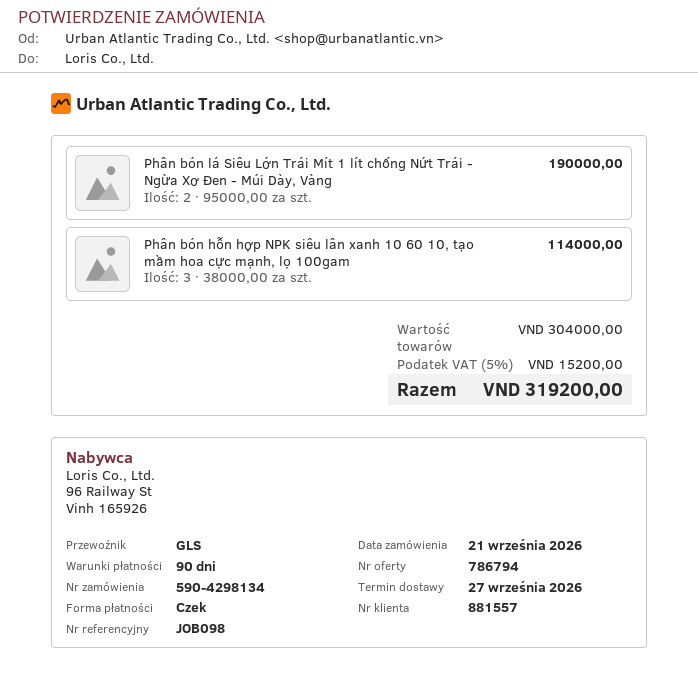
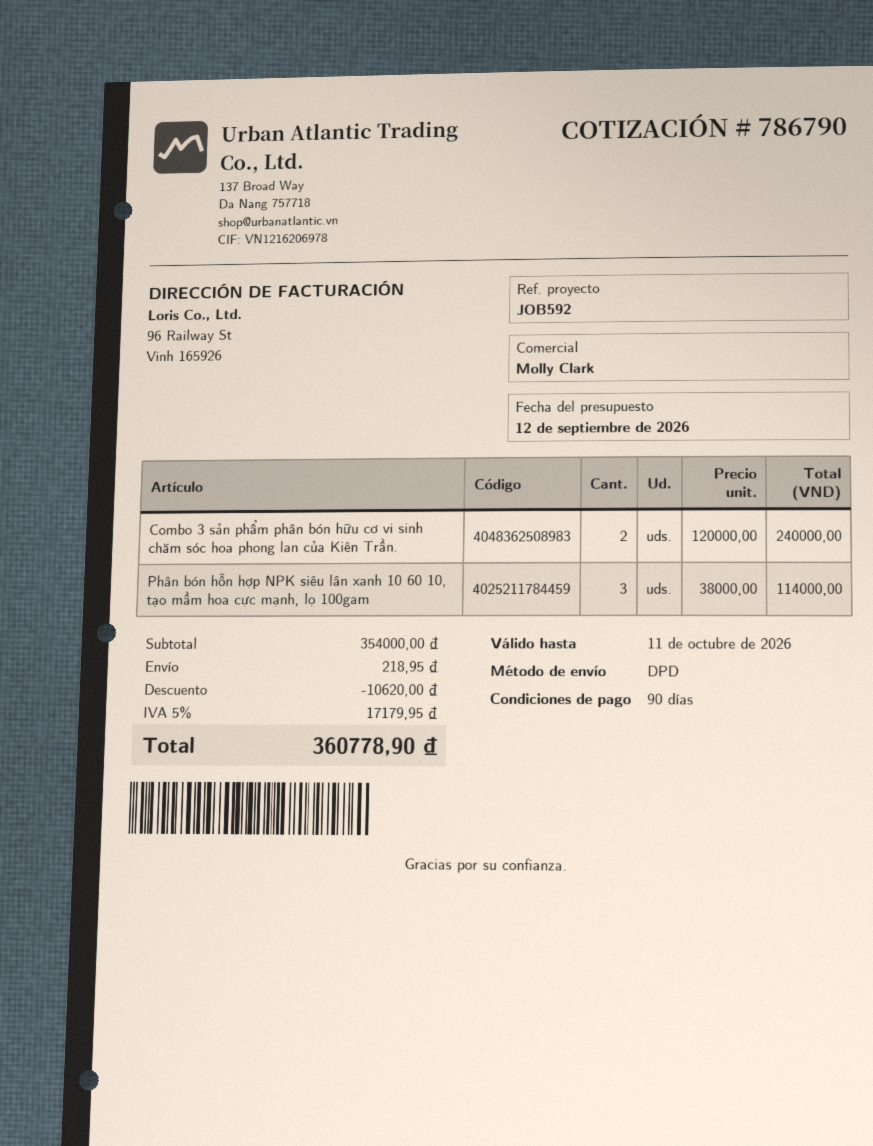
quote number: 786794 -> 786790
reference: JOB098 -> JOB592
shipping method: GLS -> DPD
Phân bón lá Siêu Lớn Trái Mít 1 lít chống Nứt Trái - Ngừa Xơ Đen - Múi Dày, Vàng: 2 x 95000.00 = 190000.00 -> none
Combo 3 sản phẩm phân bón hữu cơ vi sinh chăm sóc hoa phong lan của Kiên Trần.: none -> 2 x 120000.00 = 240000.00
subtotal: 304000.00 -> 354000.00
discount: none -> 10620.00
shipping: none -> 218.95
tax: 5% = 15200.00 -> 5% = 17179.95
total: 319200.00 -> 360778.90

